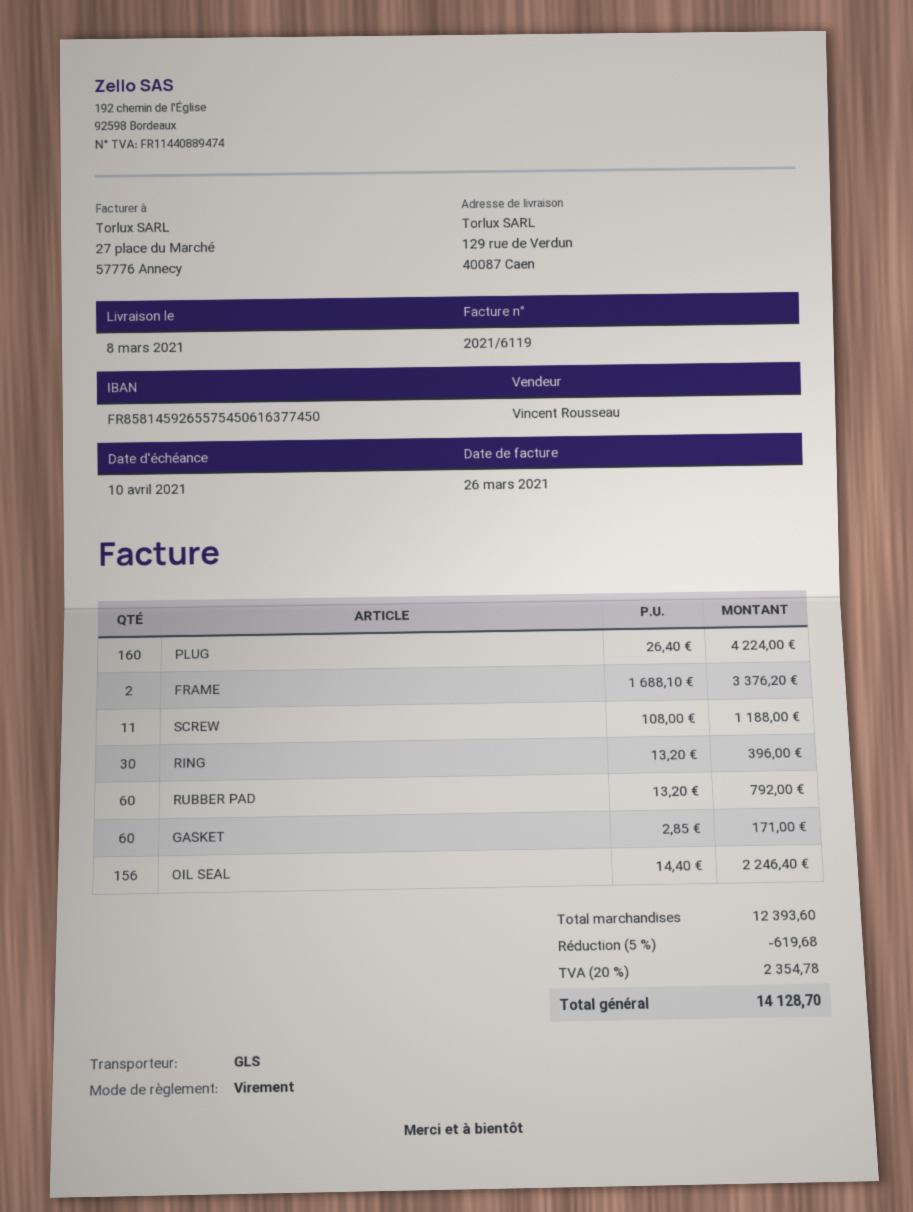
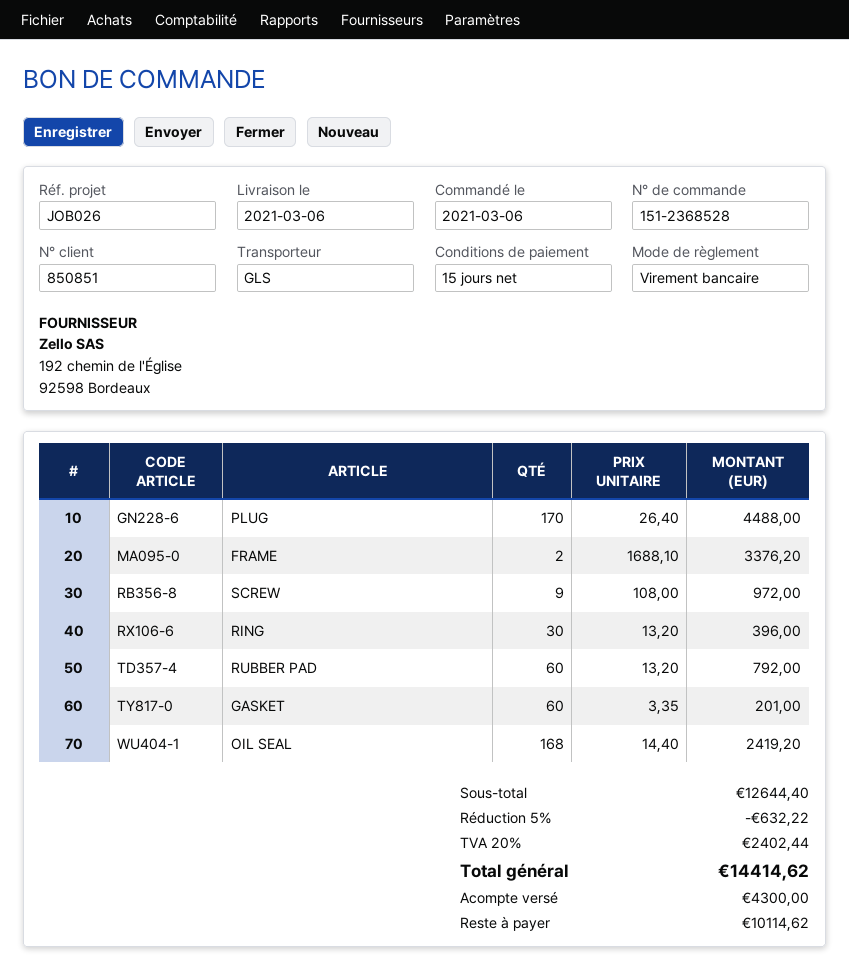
delivery date: 2021-03-08 -> 2021-03-06
PLUG: 160 x 26.40 = 4224.00 -> 170 x 26.40 = 4488.00
SCREW: 11 x 108.00 = 1188.00 -> 9 x 108.00 = 972.00
GASKET: 60 x 2.85 = 171.00 -> 60 x 3.35 = 201.00
OIL SEAL: 156 x 14.40 = 2246.40 -> 168 x 14.40 = 2419.20
subtotal: 12393.60 -> 12644.40
discount: 5% = 619.68 -> 5% = 632.22
tax: 20% = 2354.78 -> 20% = 2402.44
total: 14128.70 -> 14414.62

